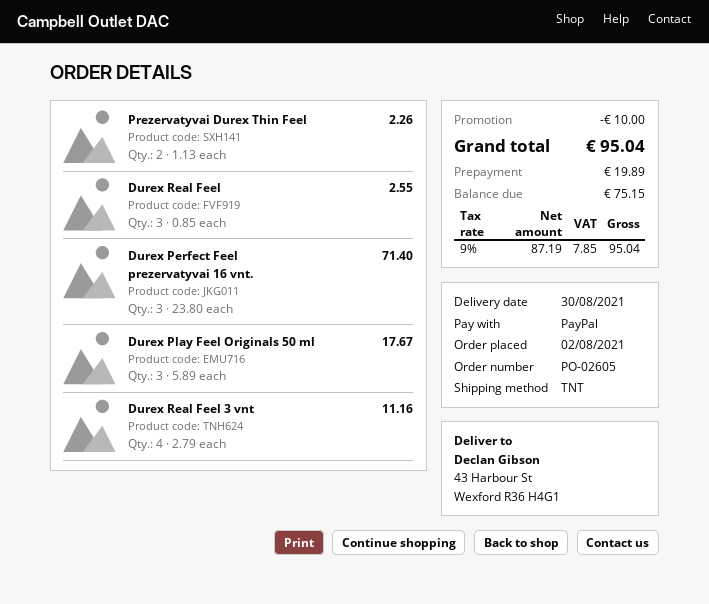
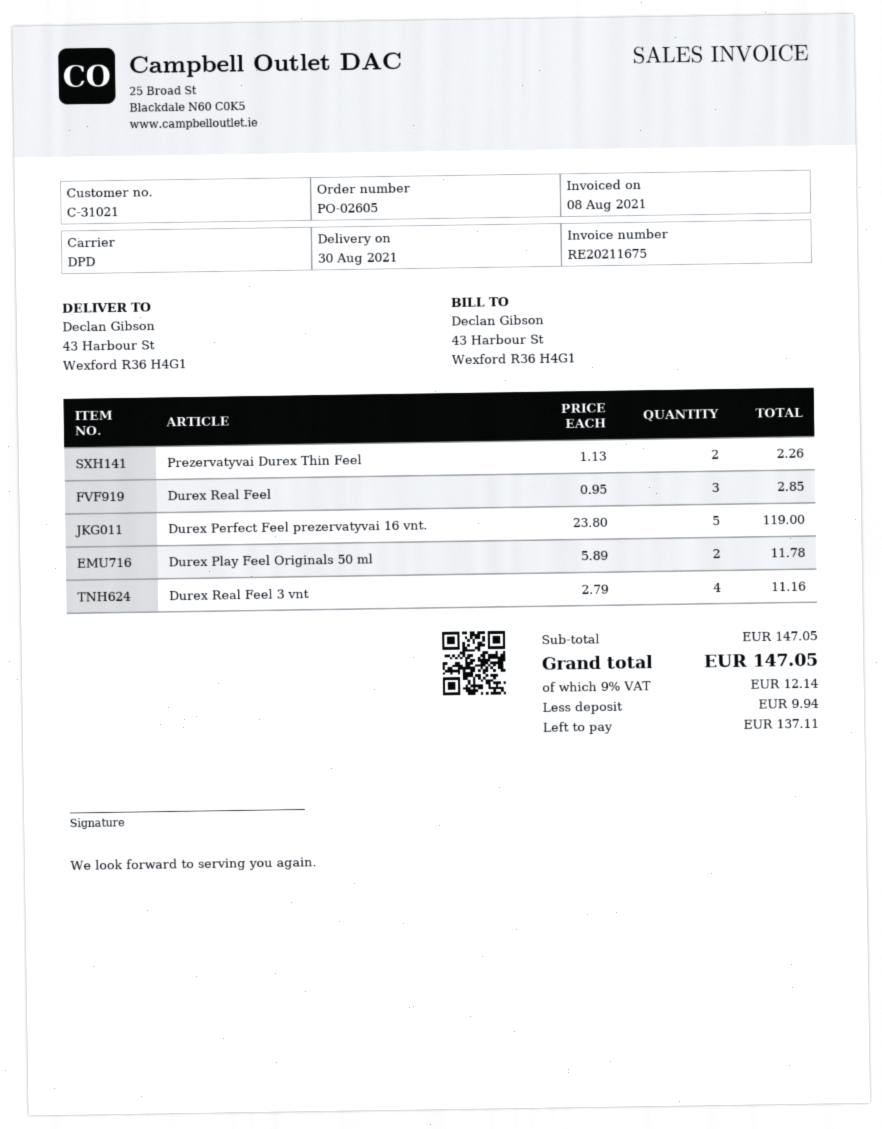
shipping method: TNT -> DPD
Durex Real Feel: 3 x 0.85 = 2.55 -> 3 x 0.95 = 2.85
Durex Perfect Feel prezervatyvai 16 vnt.: 3 x 23.80 = 71.40 -> 5 x 23.80 = 119.00
Durex Play Feel Originals 50 ml: 3 x 5.89 = 17.67 -> 2 x 5.89 = 11.78
discount: 10.00 -> none
tax: 9% = 7.85 -> 9% = 12.14
total: 95.04 -> 147.05
deposit: 19.89 -> 9.94
balance: 75.15 -> 137.11

